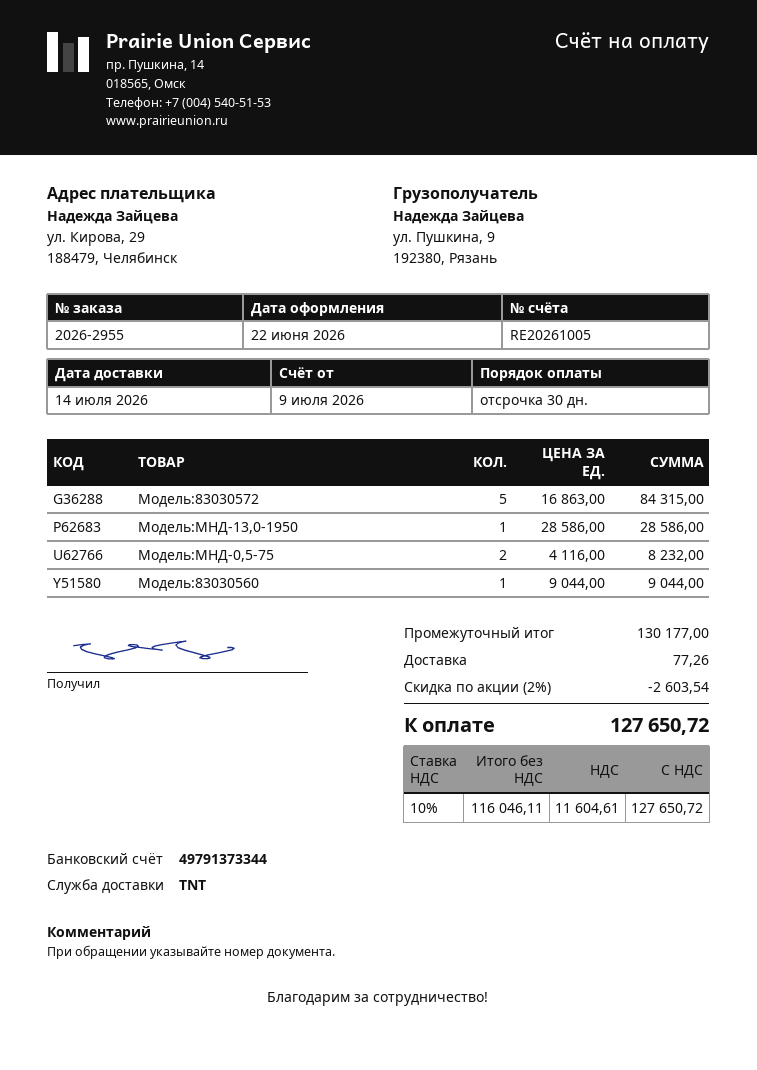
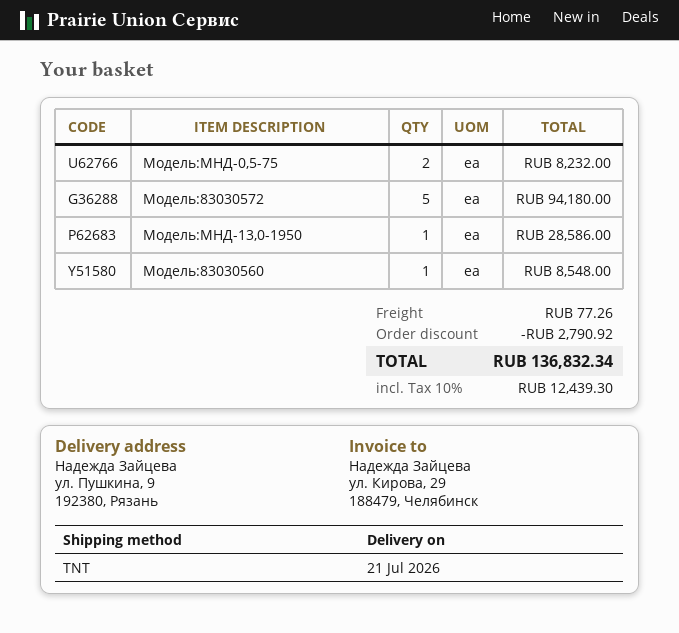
delivery date: 2026-07-14 -> 2026-07-21
Модель:83030572: 5 for 84315.00 -> 5 for 94180.00
Модель:83030560: 1 for 9044.00 -> 1 for 8548.00
discount: 2603.54 -> 2790.92
tax: 10% = 11604.61 -> 10% = 12439.30
total: 127650.72 -> 136832.34

